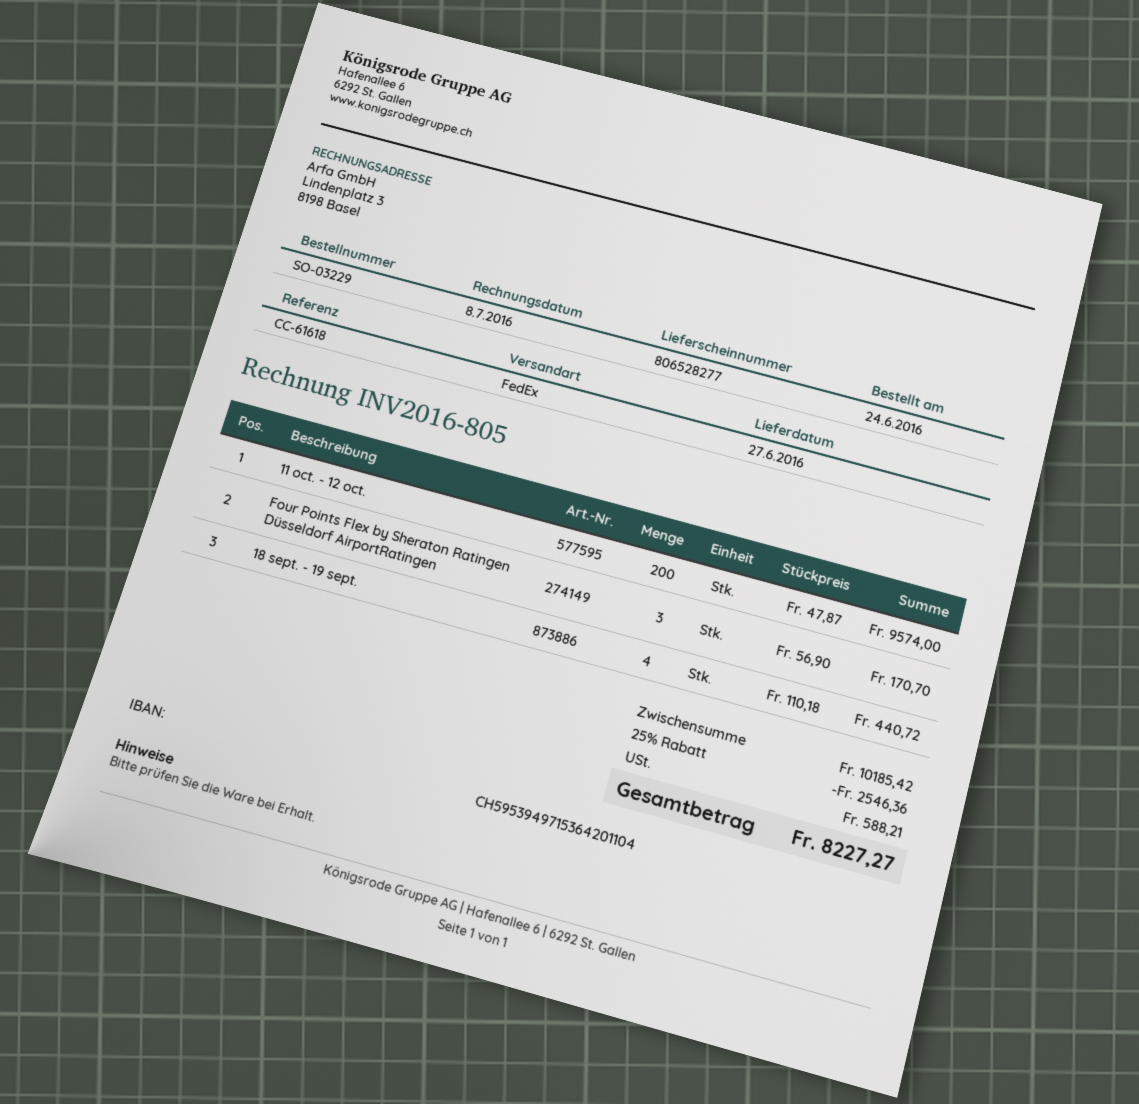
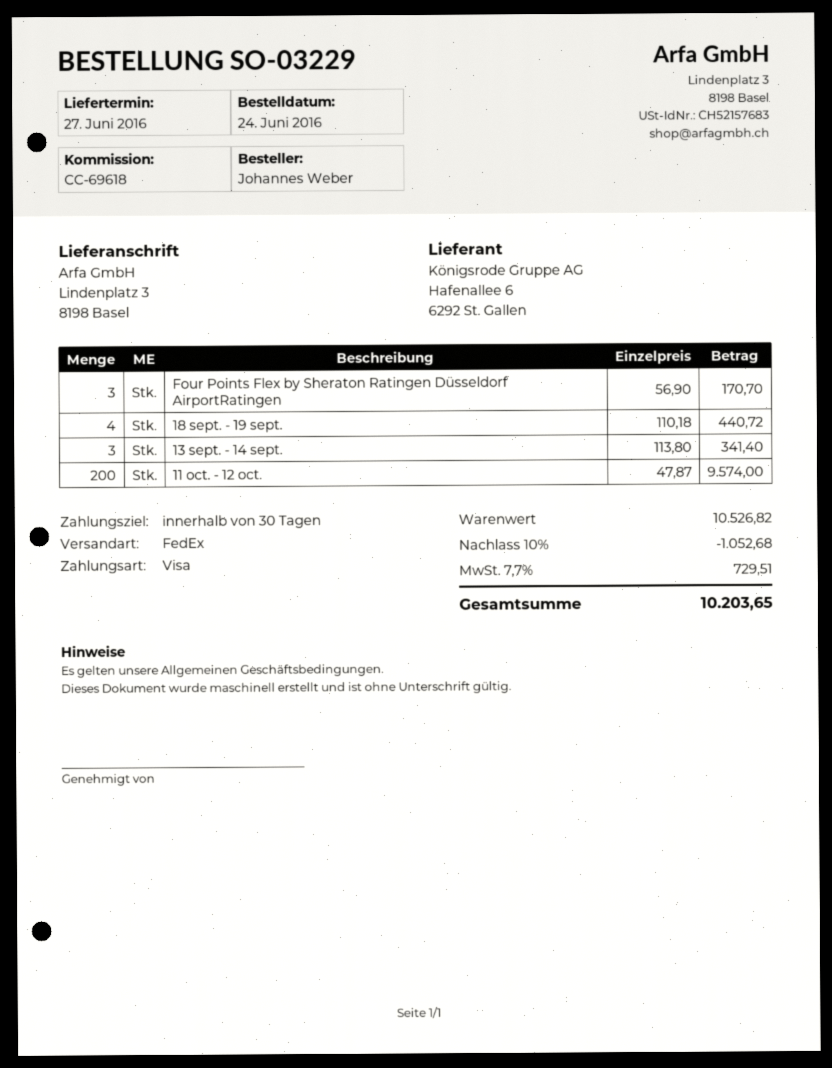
reference: CC-61618 -> CC-69618
13 sept. - 14 sept.: none -> 3 x 113.80 = 341.40
subtotal: 10185.42 -> 10526.82
discount: 25% = 2546.36 -> 10% = 1052.68
tax: 588.21 -> 729.51
total: 8227.27 -> 10203.65

